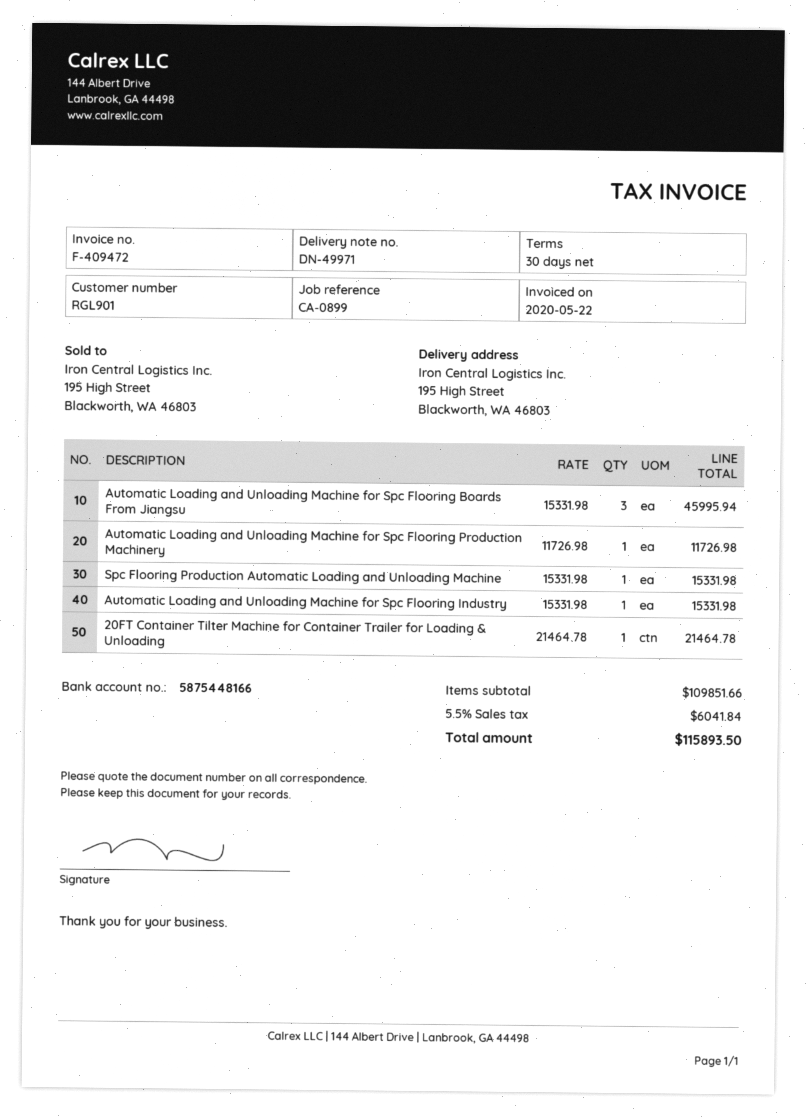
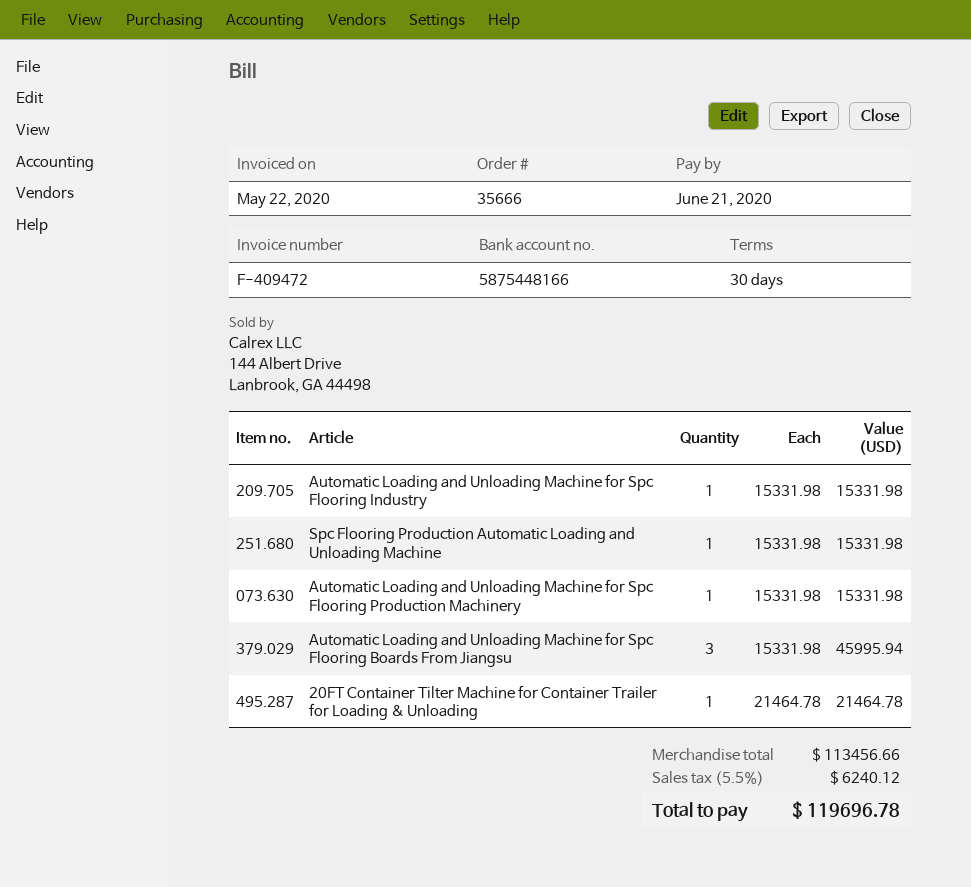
Automatic Loading and Unloading Machine for Spc Flooring Production Machinery: 1 x 11726.98 = 11726.98 -> 1 x 15331.98 = 15331.98
subtotal: 109851.66 -> 113456.66
tax: 5.5% = 6041.84 -> 5.5% = 6240.12
total: 115893.50 -> 119696.78

